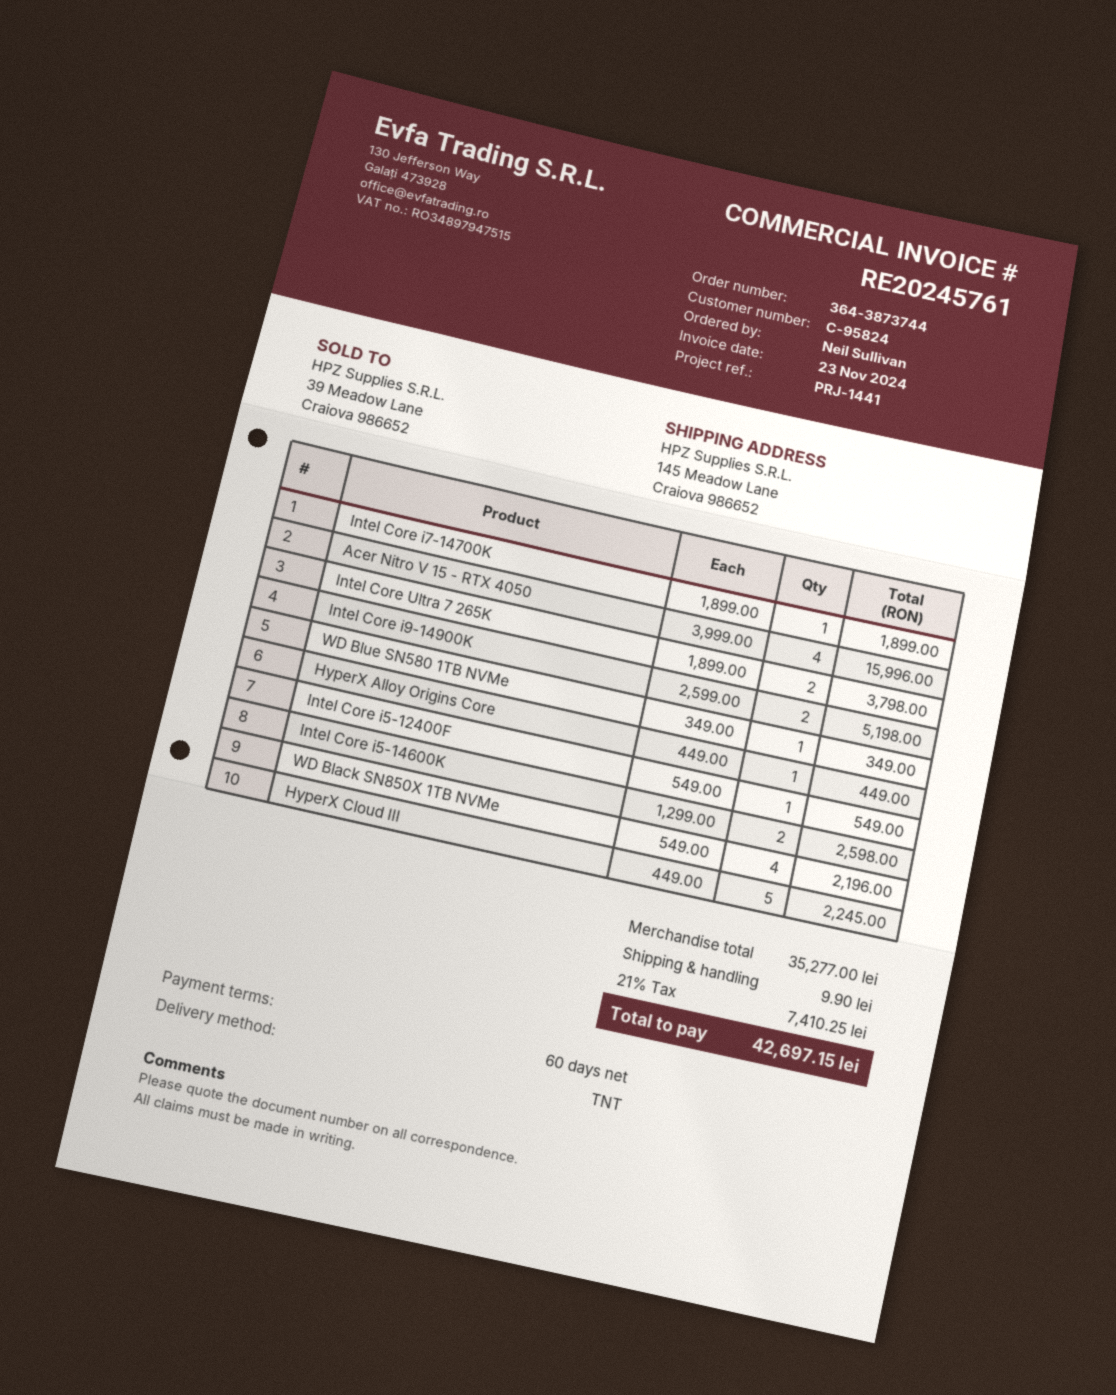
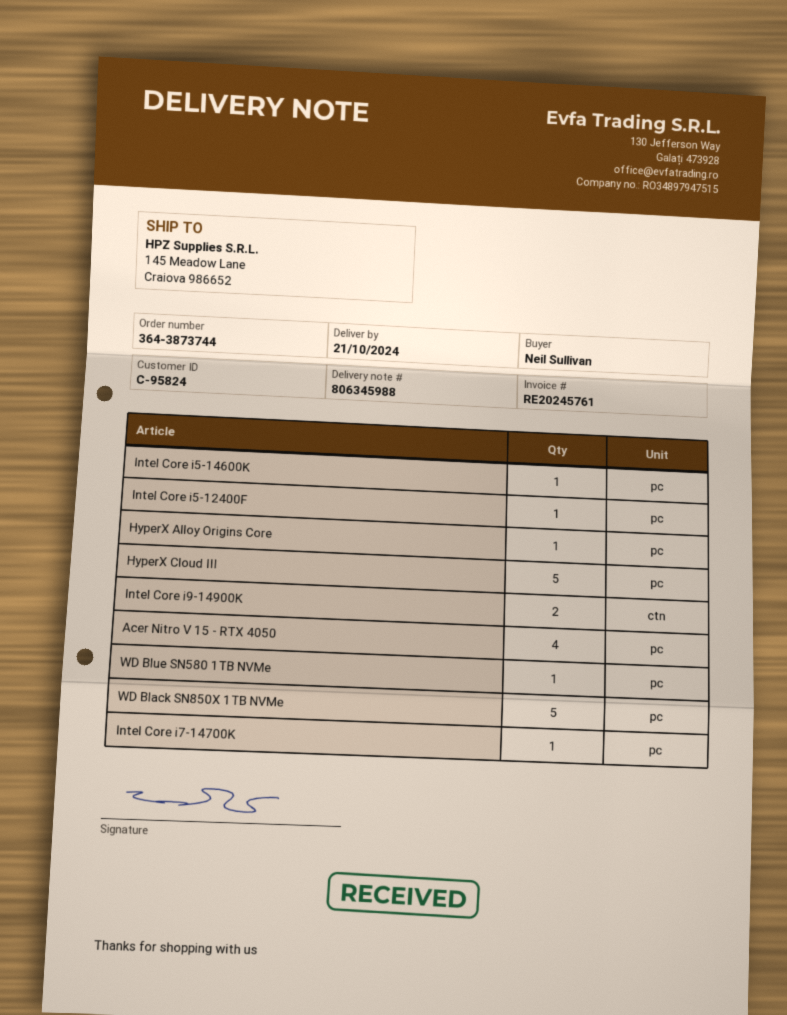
Intel Core Ultra 7 265K: 2 -> none
Intel Core i5-14600K: 2 -> 1
WD Black SN850X 1TB NVMe: 4 -> 5

